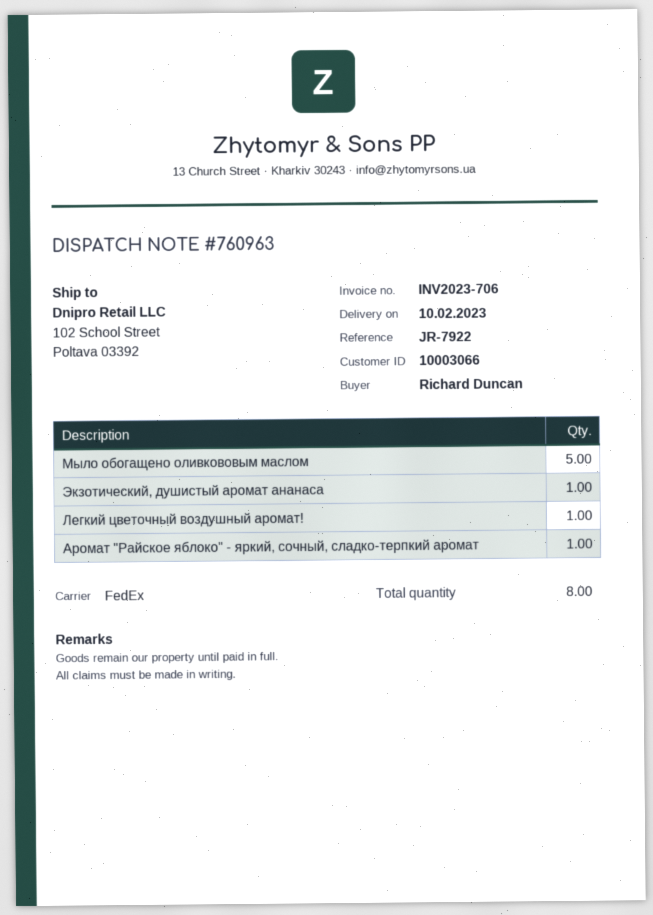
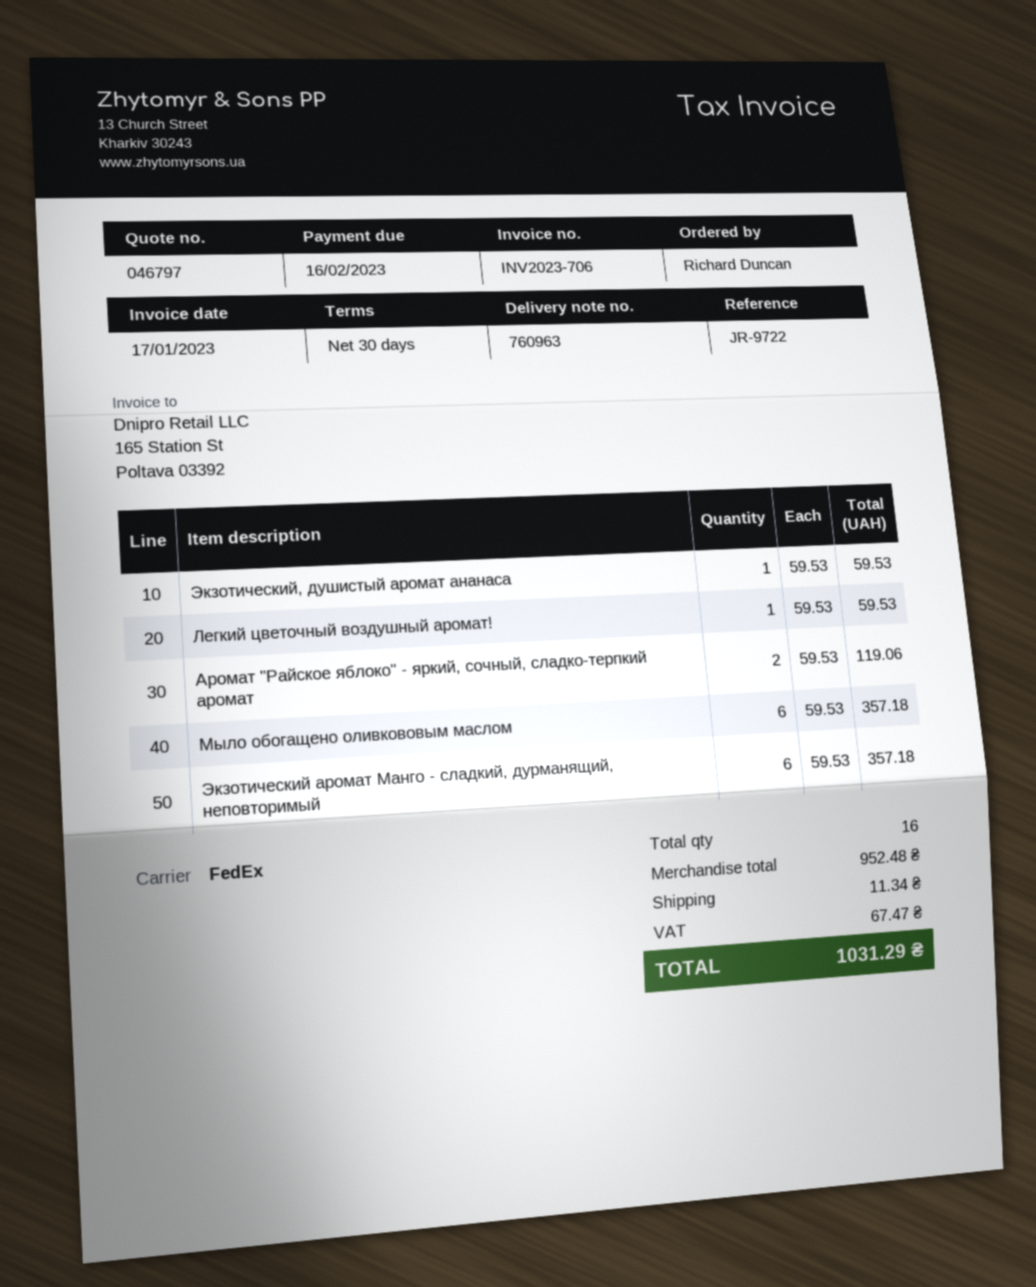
reference: JR-7922 -> JR-9722
Мыло обогащено оливкововым маслом: 5 -> 6
Аромат "Райское яблоко" - яркий, сочный, сладко-терпкий аромат: 1 -> 2
Экзотический аромат Манго - сладкий, дурманящий, неповторимый: none -> 6
total quantity: 8 -> 16

